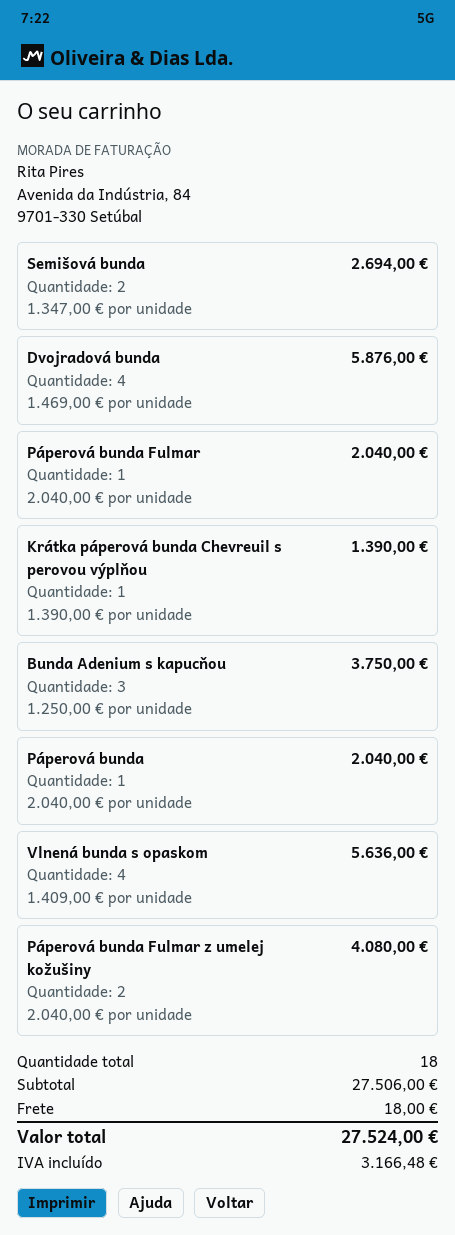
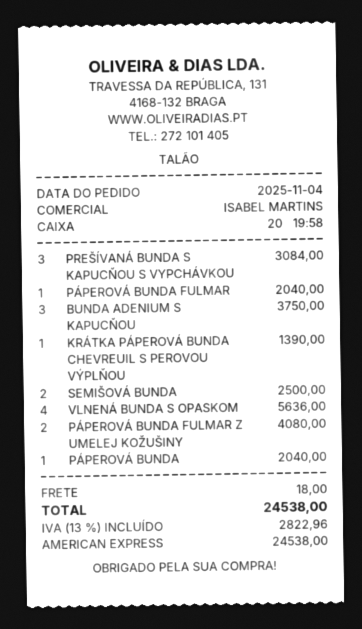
Semišová bunda: 2 for 2694.00 -> 2 for 2500.00
Dvojradová bunda: 4 for 5876.00 -> none
PREŠÍVANÁ BUNDA S KAPUCŇOU S VYPCHÁVKOU: none -> 3 for 3084.00
tax: 3166.48 -> 2822.96
total: 27524.00 -> 24538.00

